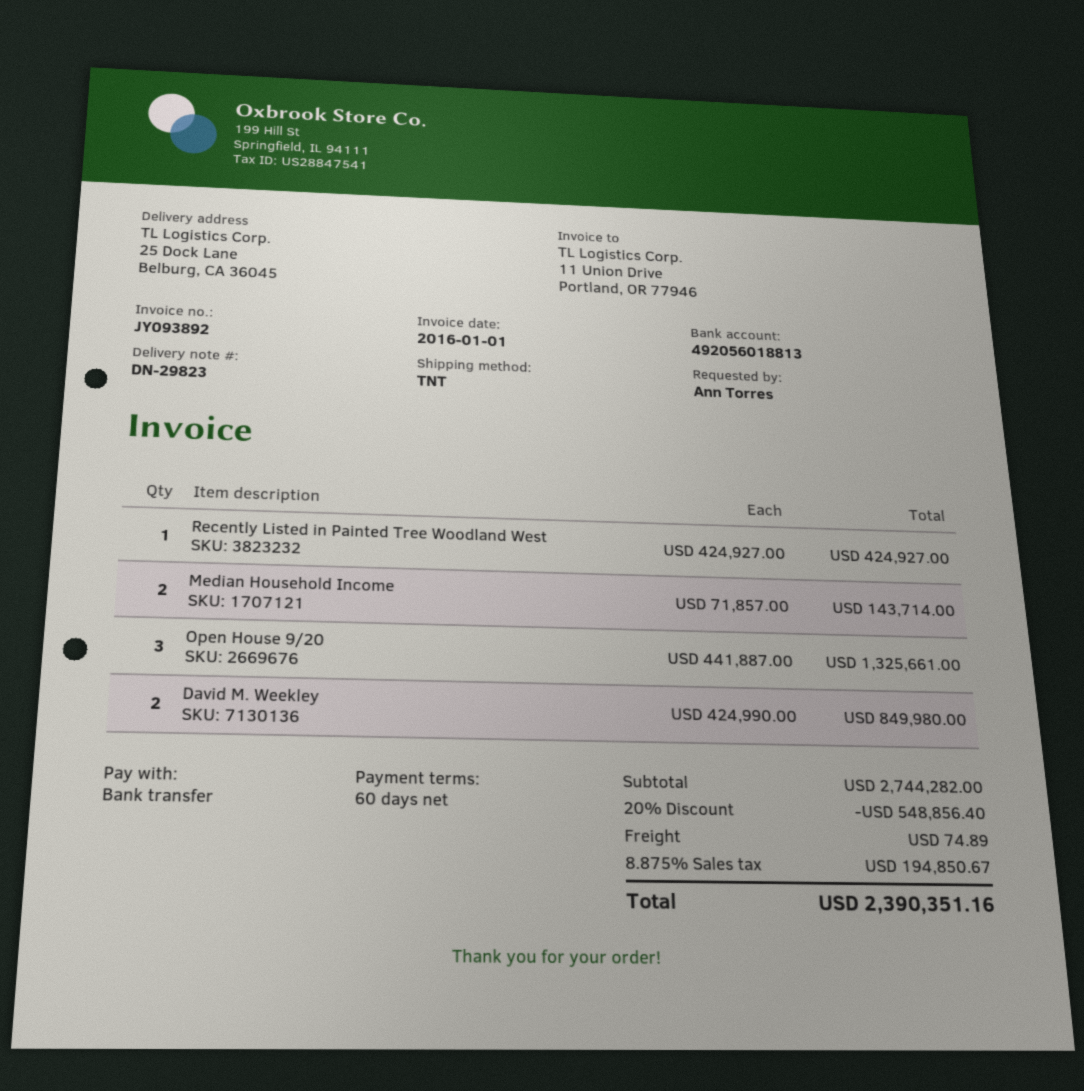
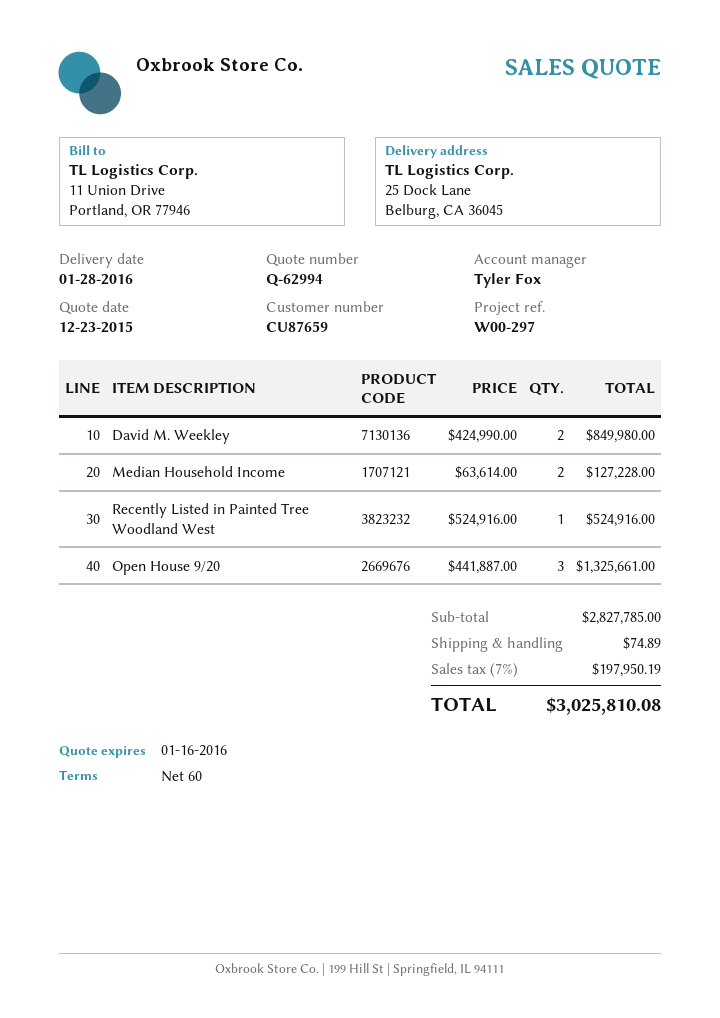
Recently Listed in Painted Tree Woodland West: 1 x 424927.00 = 424927.00 -> 1 x 524916.00 = 524916.00
Median Household Income: 2 x 71857.00 = 143714.00 -> 2 x 63614.00 = 127228.00
subtotal: 2744282.00 -> 2827785.00
discount: 20% = 548856.40 -> none
tax: 8.875% = 194850.67 -> 7% = 197950.19
total: 2390351.16 -> 3025810.08

